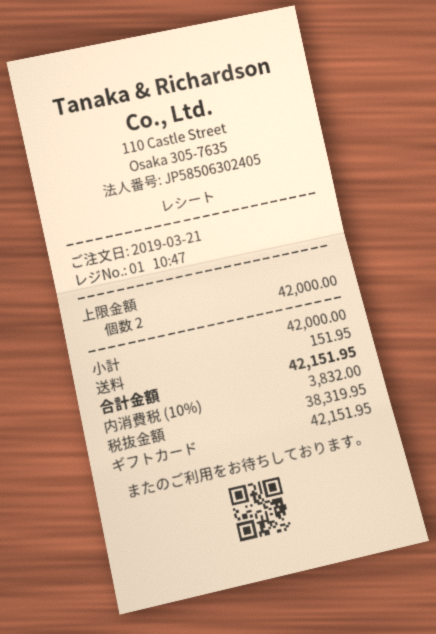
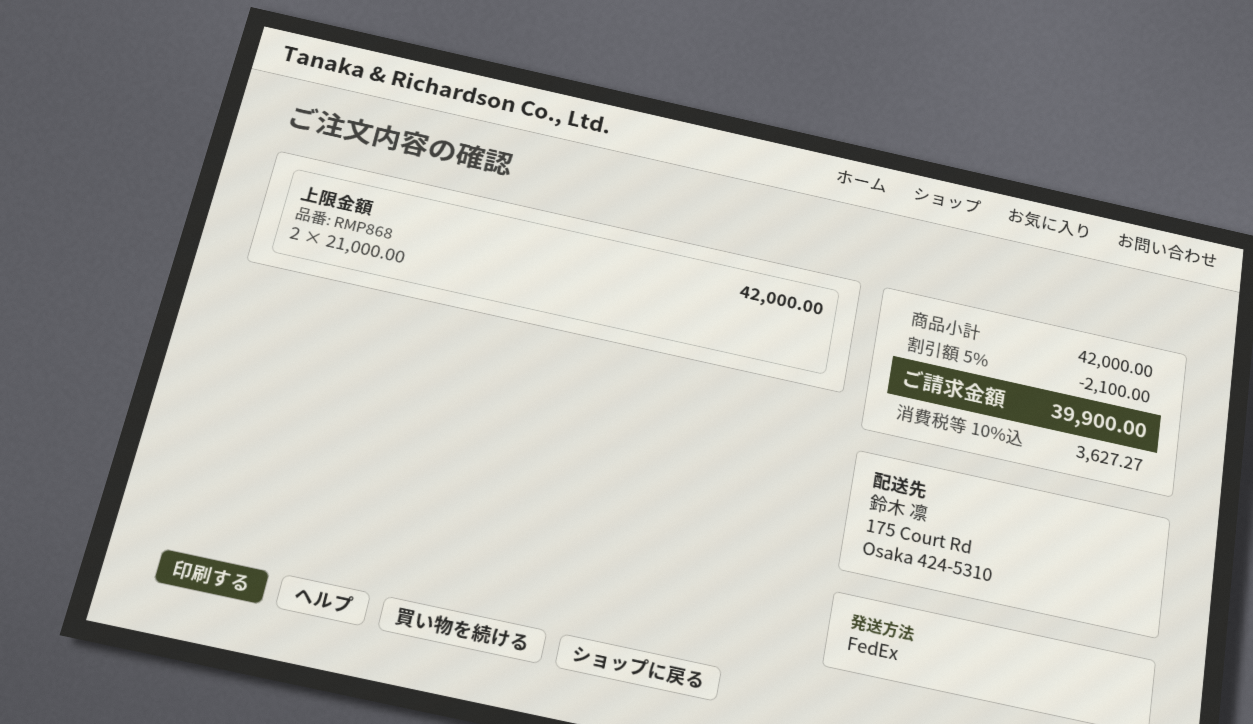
discount: none -> 5% = 2100.00
shipping: 151.95 -> none
tax: 10% = 3832.00 -> 10% = 3627.27
total: 42151.95 -> 39900.00

